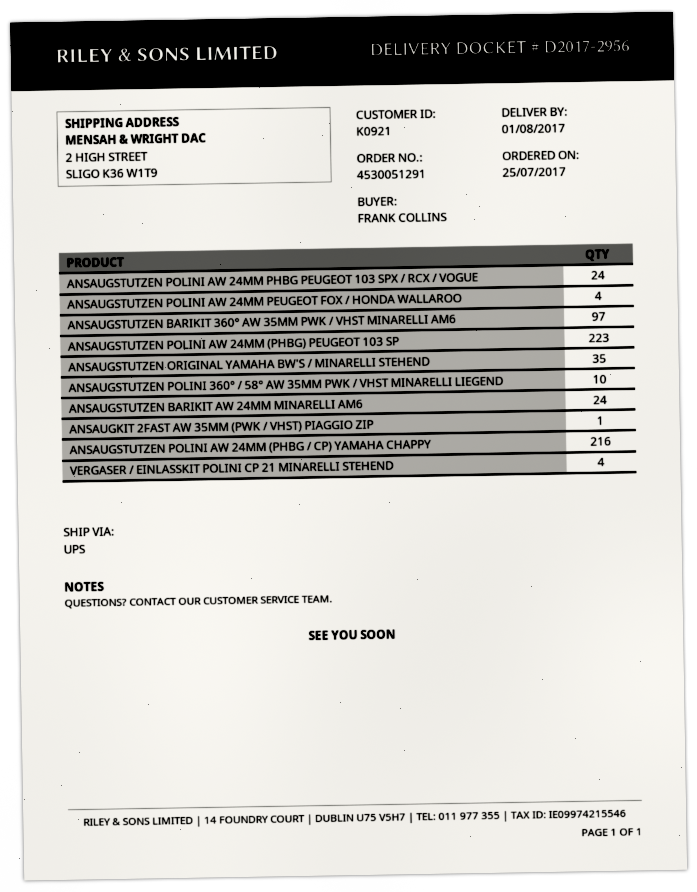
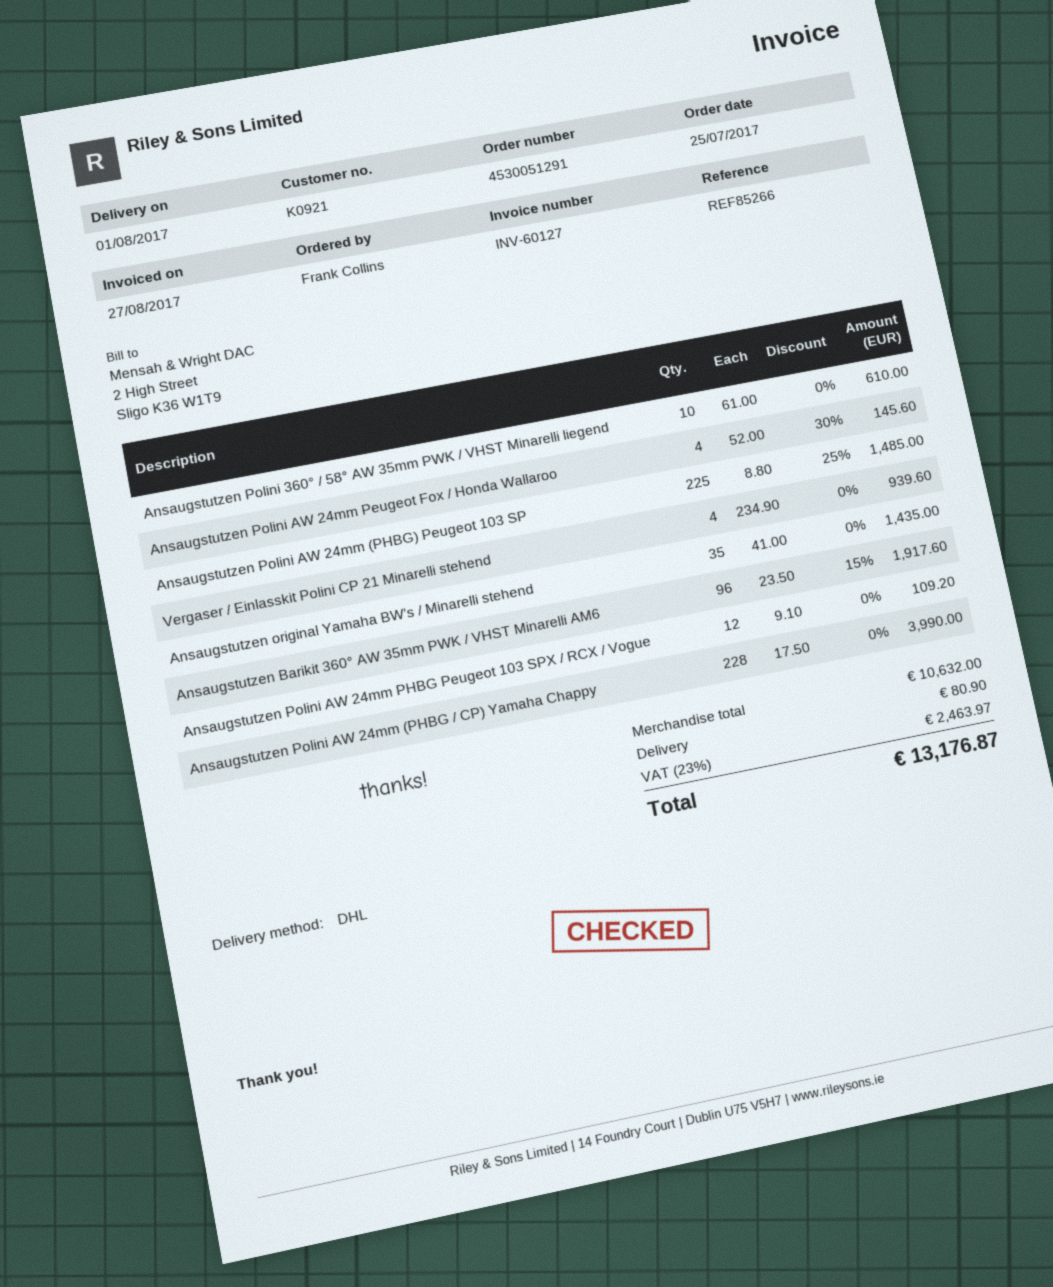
shipping method: UPS -> DHL
ANSAUGSTUTZEN POLINI AW 24MM PHBG PEUGEOT 103 SPX / RCX / VOGUE: 24 -> 12
ANSAUGSTUTZEN BARIKIT 360° AW 35MM PWK / VHST MINARELLI AM6: 97 -> 96
ANSAUGSTUTZEN POLINI AW 24MM (PHBG) PEUGEOT 103 SP: 223 -> 225
ANSAUGSTUTZEN BARIKIT AW 24MM MINARELLI AM6: 24 -> none
ANSAUGKIT 2FAST AW 35MM (PWK / VHST) PIAGGIO ZIP: 1 -> none
ANSAUGSTUTZEN POLINI AW 24MM (PHBG / CP) YAMAHA CHAPPY: 216 -> 228

